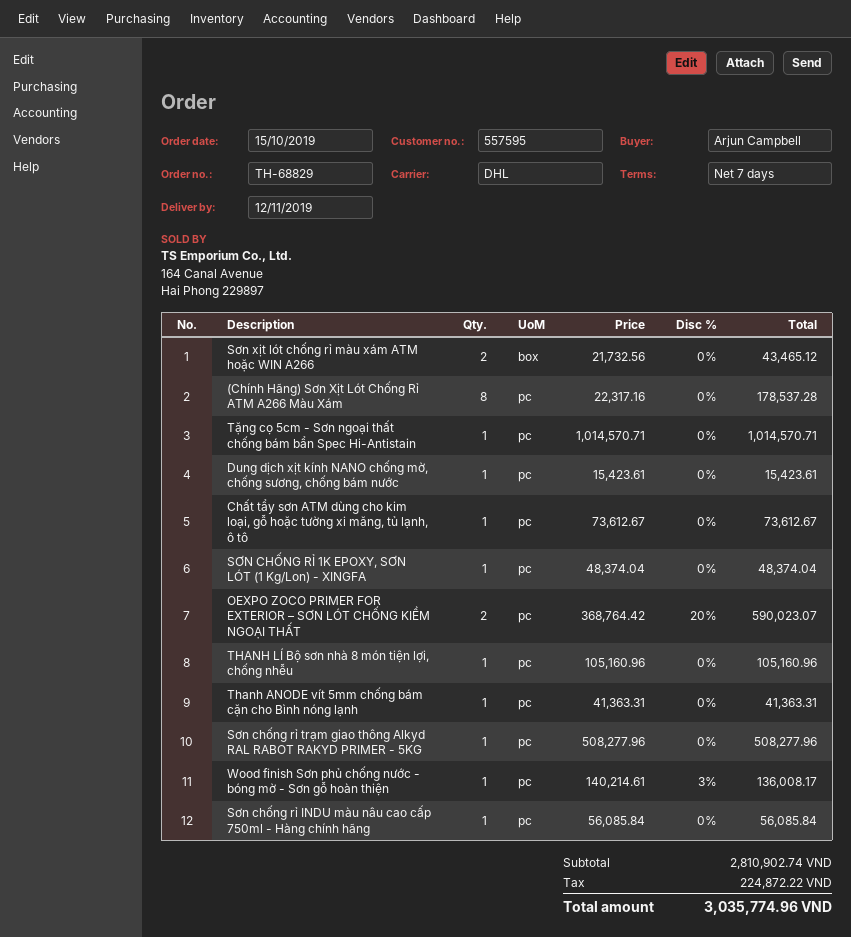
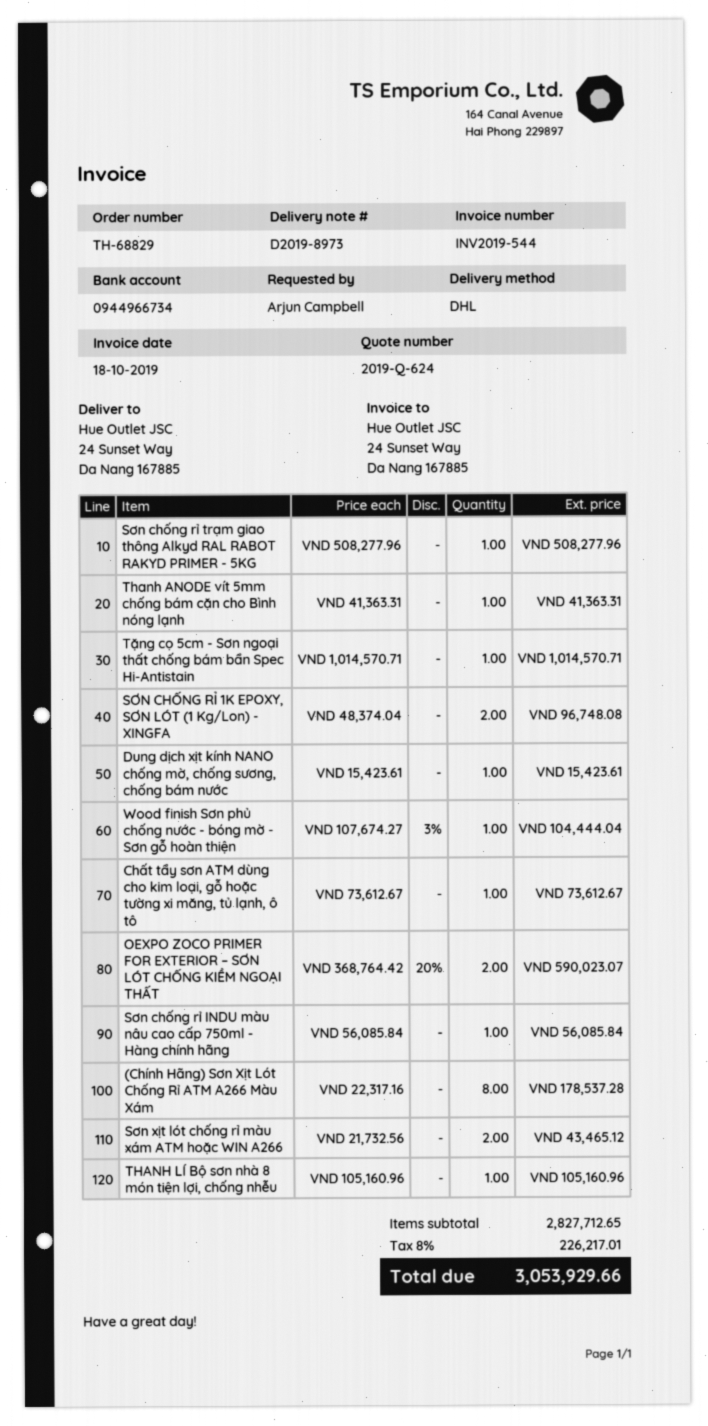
SƠN CHỐNG RỈ 1K EPOXY, SƠN LÓT (1 Kg/Lon) - XINGFA: 1 x 48374.04 = 48374.04 -> 2 x 48374.04 = 96748.08
Wood finish Sơn phủ chống nước - bóng mờ - Sơn gỗ hoàn thiện: 1 x 140214.61 - 3% = 136008.17 -> 1 x 107674.27 - 3% = 104444.04
subtotal: 2810902.74 -> 2827712.65
tax: 224872.22 -> 226217.01
total: 3035774.96 -> 3053929.66

